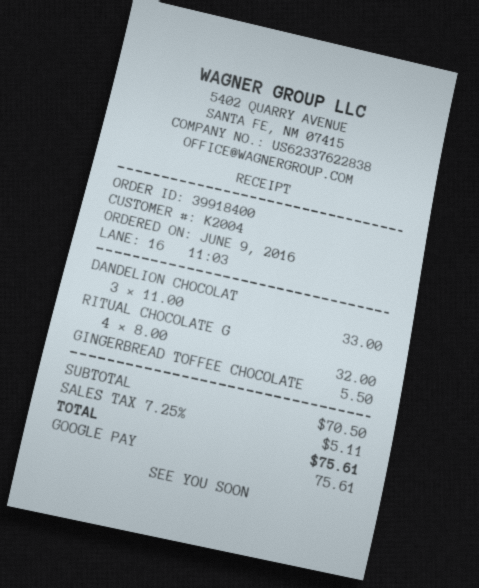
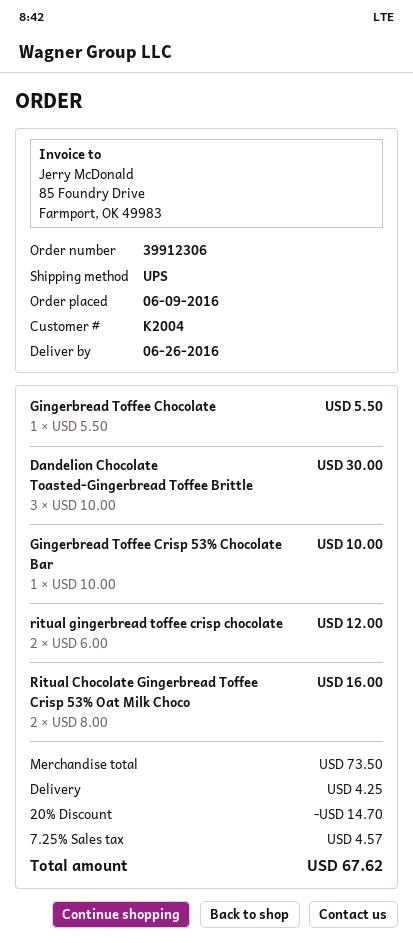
order number: 39918400 -> 39912306
DANDELION CHOCOLAT: 3 x 11.00 = 33.00 -> 3 x 10.00 = 30.00
RITUAL CHOCOLATE G: 4 x 8.00 = 32.00 -> 2 x 8.00 = 16.00
Gingerbread Toffee Crisp 53% Chocolate Bar: none -> 1 x 10.00 = 10.00
ritual gingerbread toffee crisp chocolate: none -> 2 x 6.00 = 12.00
subtotal: 70.50 -> 73.50
discount: none -> 20% = 14.70
shipping: none -> 4.25
tax: 7.25% = 5.11 -> 7.25% = 4.57
total: 75.61 -> 67.62

